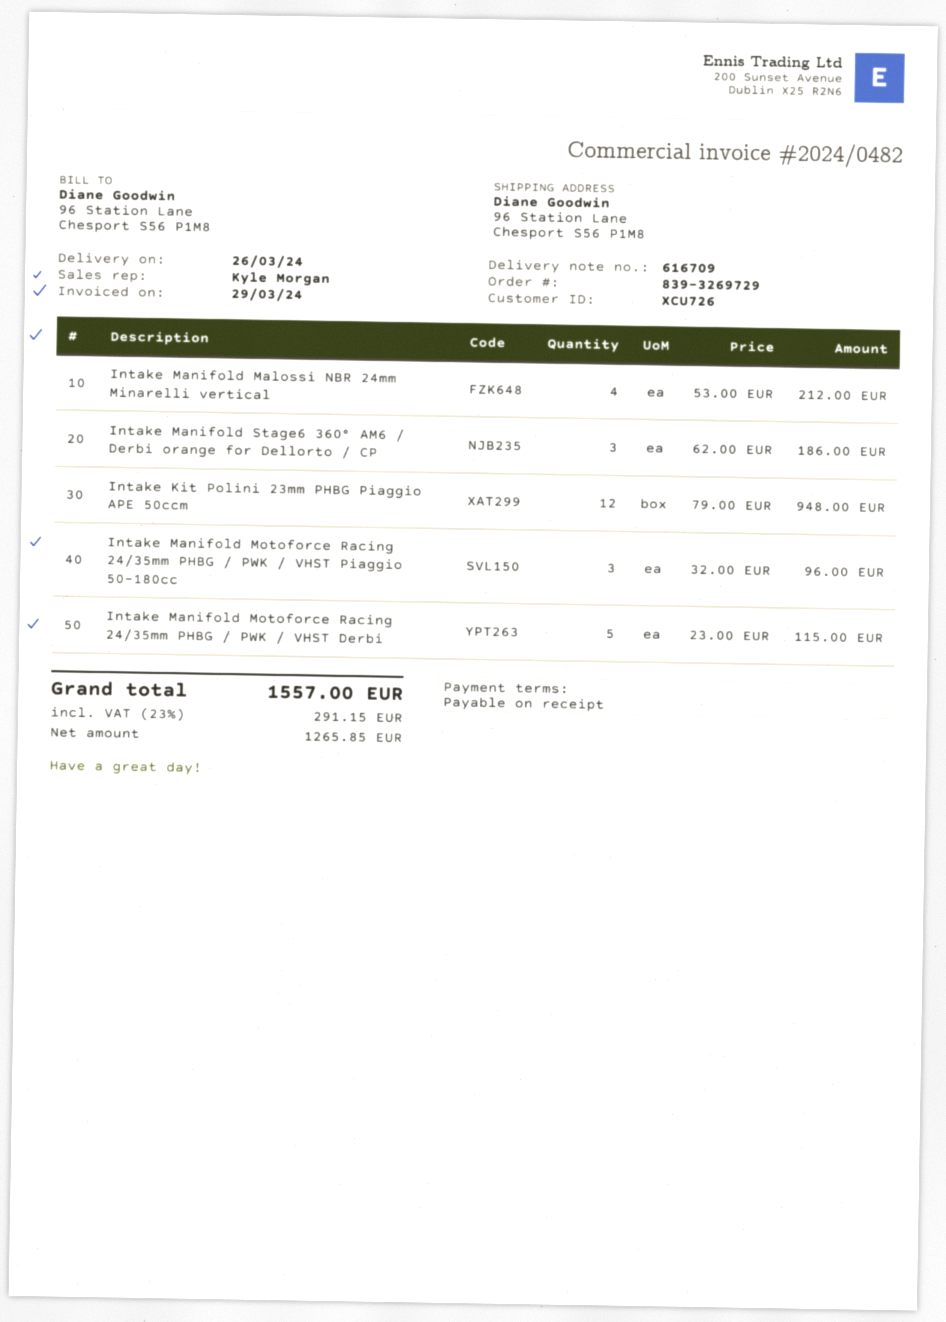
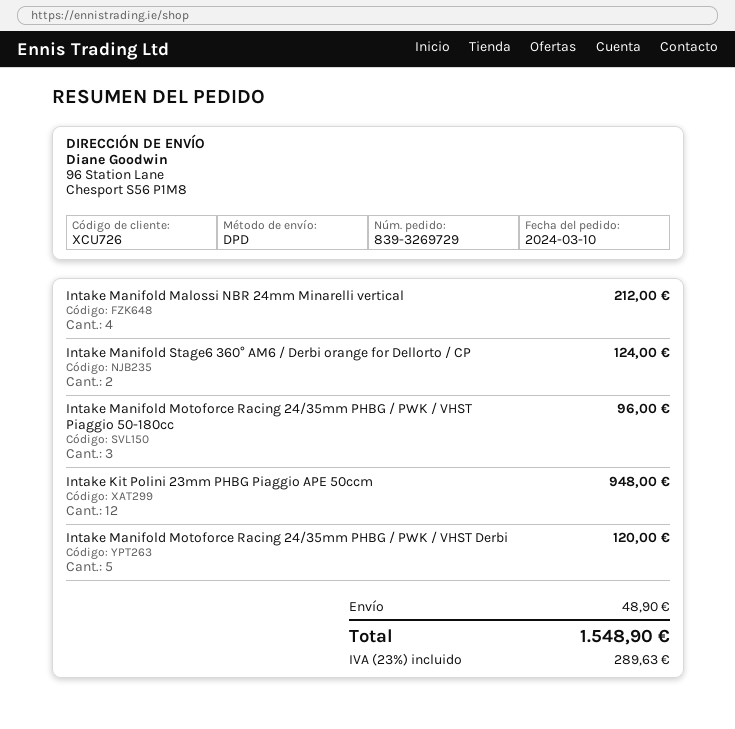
Intake Manifold Stage6 360° AM6 / Derbi orange for Dellorto / CP: 3 for 186.00 -> 2 for 124.00
Intake Manifold Motoforce Racing 24/35mm PHBG / PWK / VHST Derbi: 5 for 115.00 -> 5 for 120.00
shipping: none -> 48.90
tax: 23% = 291.15 -> 23% = 289.63
total: 1557.00 -> 1548.90

